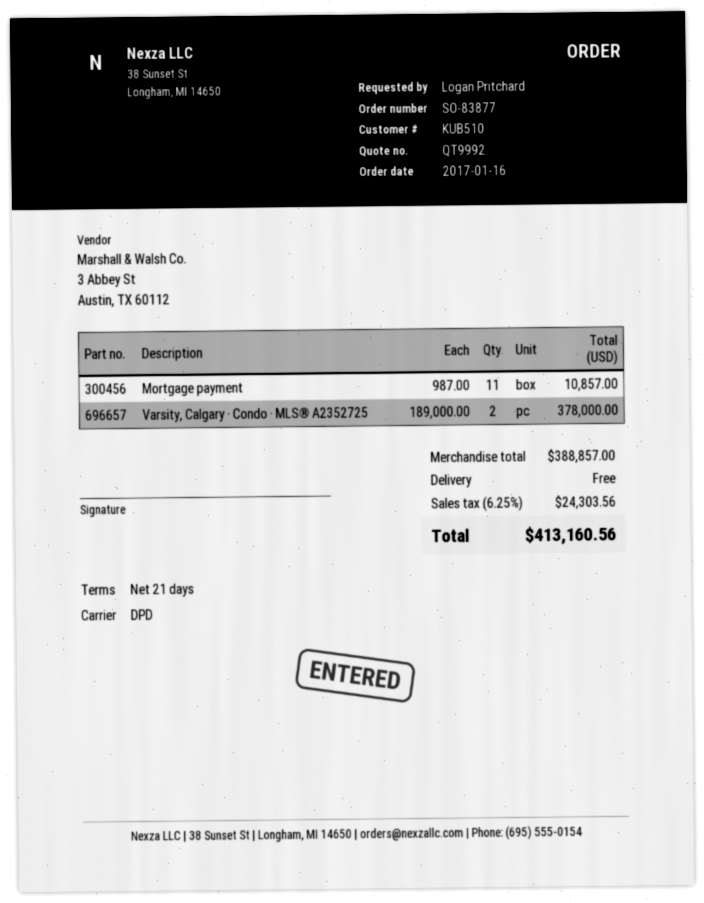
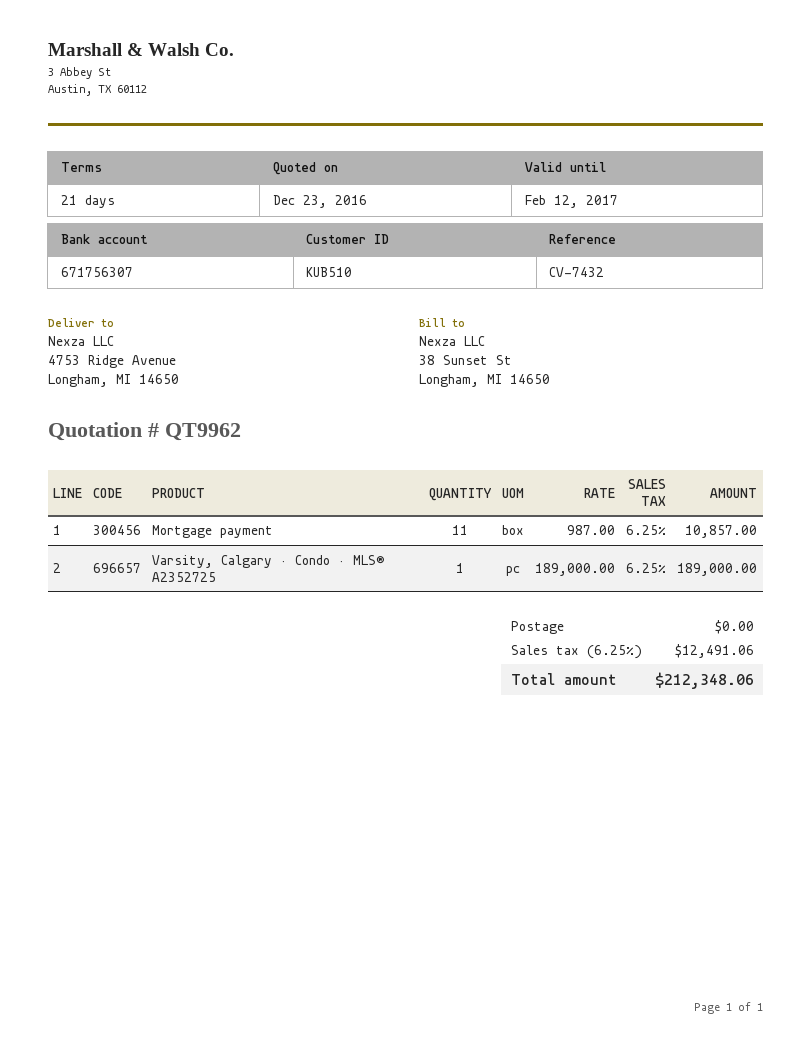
quote number: QT9992 -> QT9962
Varsity, Calgary · Condo · MLS® A2352725: 2 x 189000.00 = 378000.00 -> 1 x 189000.00 = 189000.00
tax: 6.25% = 24303.56 -> 6.25% = 12491.06
total: 413160.56 -> 212348.06

